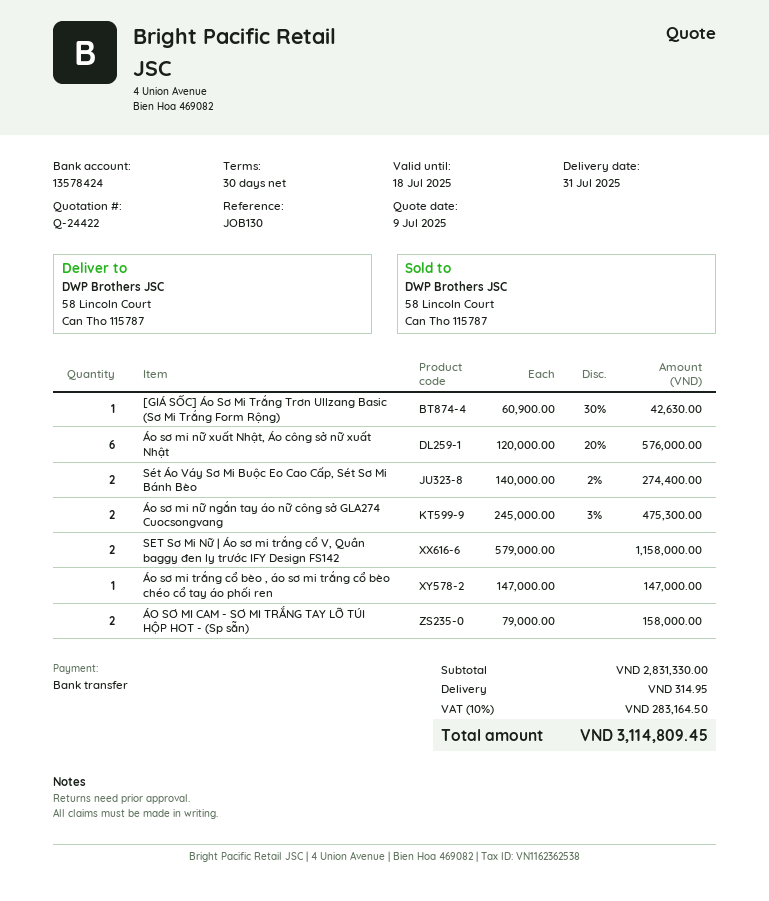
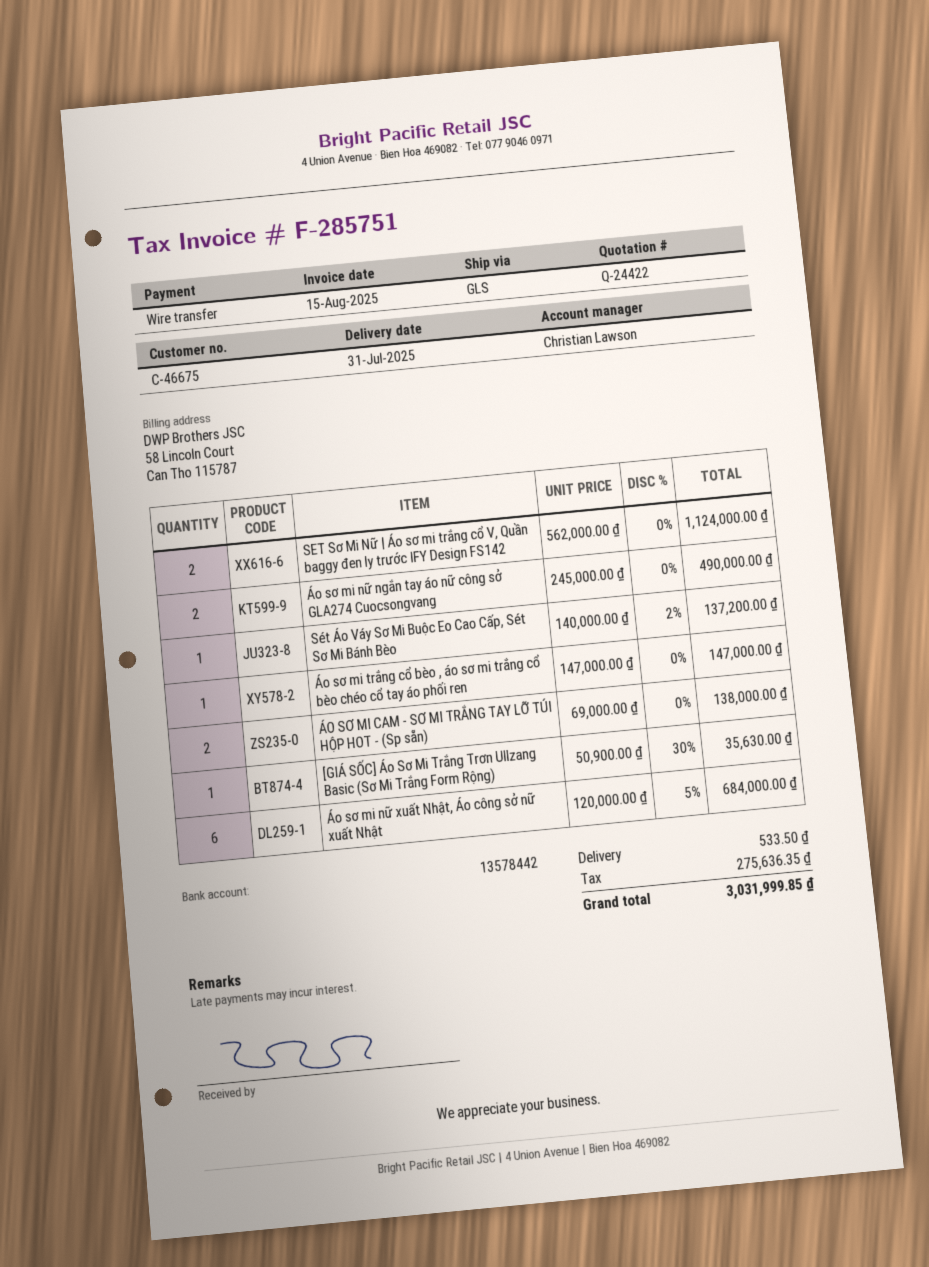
bank account: 13578424 -> 13578442
[GIÁ SỐC] Áo Sơ Mi Trắng Trơn Ullzang Basic (Sơ Mi Trắng Form Rộng): 1 x 60900.00 - 30% = 42630.00 -> 1 x 50900.00 - 30% = 35630.00
Áo sơ mi nữ xuất Nhật, Áo công sở nữ xuất Nhật: 6 x 120000.00 - 20% = 576000.00 -> 6 x 120000.00 - 5% = 684000.00
Sét Áo Váy Sơ Mi Buộc Eo Cao Cấp, Sét Sơ Mi Bánh Bèo: 2 x 140000.00 - 2% = 274400.00 -> 1 x 140000.00 - 2% = 137200.00
Áo sơ mi nữ ngắn tay áo nữ công sở GLA274 Cuocsongvang: 2 x 245000.00 - 3% = 475300.00 -> 2 x 245000.00 = 490000.00
SET Sơ Mi Nữ | Áo sơ mi trắng cổ V, Quần baggy đen ly trước IFY Design FS142: 2 x 579000.00 = 1158000.00 -> 2 x 562000.00 = 1124000.00
ÁO SƠ MI CAM - SƠ MI TRẮNG TAY LỠ TÚI HỘP HOT - (Sp sẵn): 2 x 79000.00 = 158000.00 -> 2 x 69000.00 = 138000.00
shipping: 314.95 -> 533.50
tax: 283164.50 -> 275636.35
total: 3114809.45 -> 3031999.85

